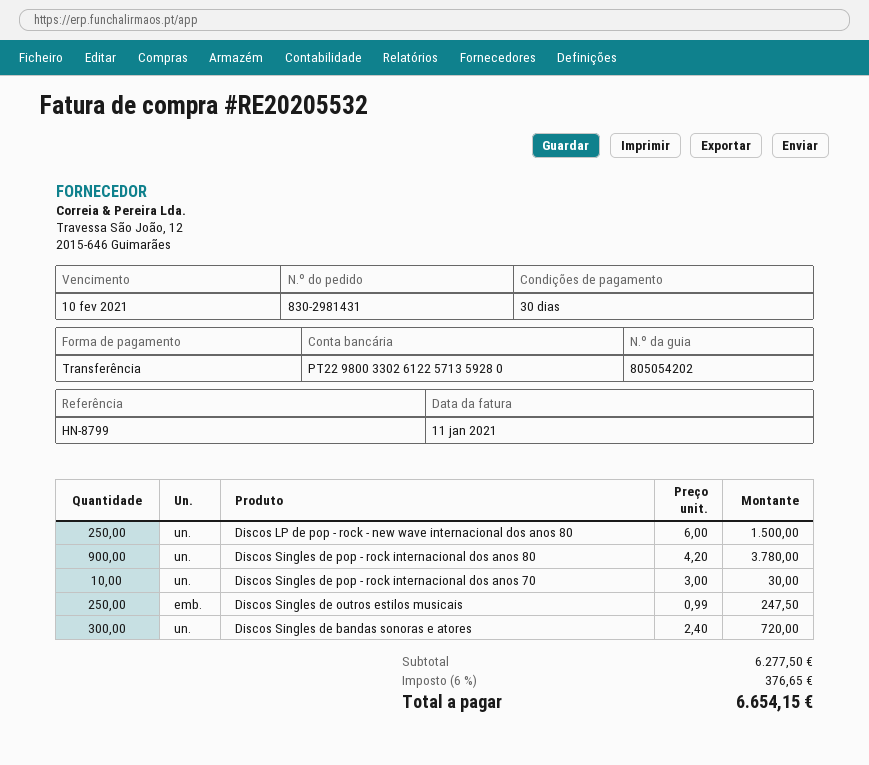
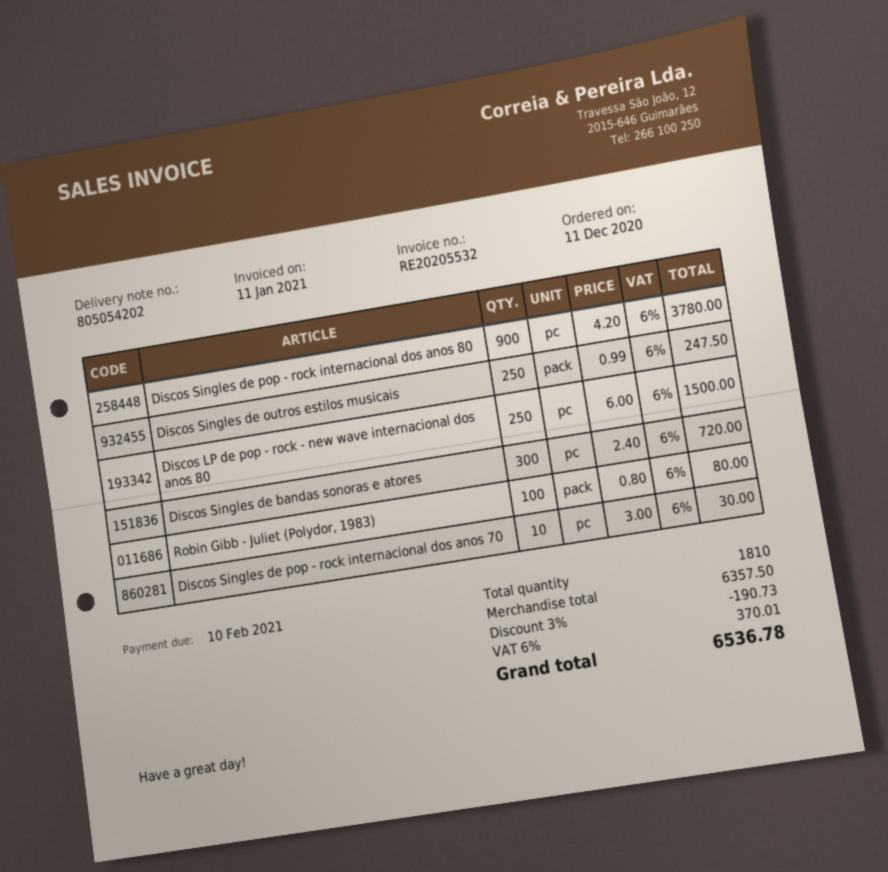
Robin Gibb - Juliet (Polydor, 1983): none -> 100 x 0.80 = 80.00
subtotal: 6277.50 -> 6357.50
discount: none -> 3% = 190.73
tax: 6% = 376.65 -> 6% = 370.01
total: 6654.15 -> 6536.78

